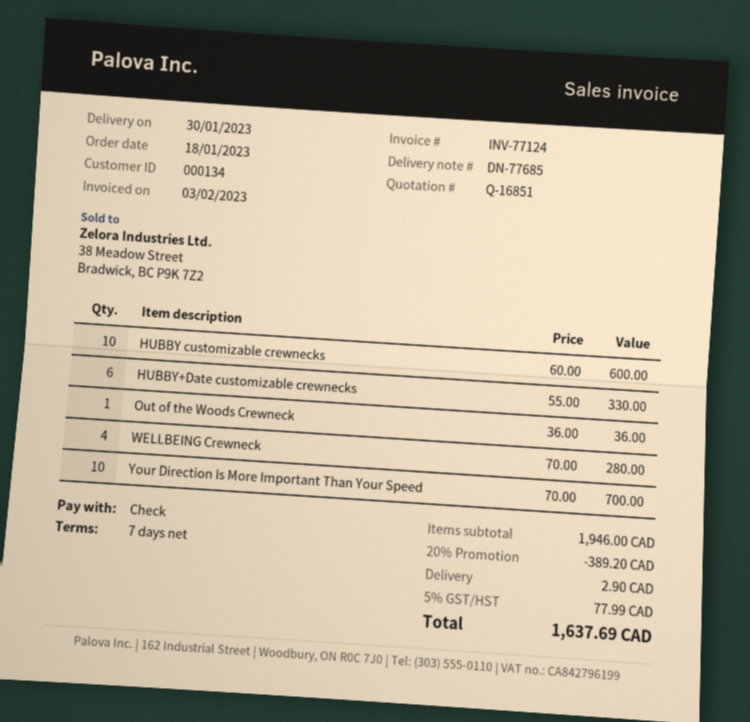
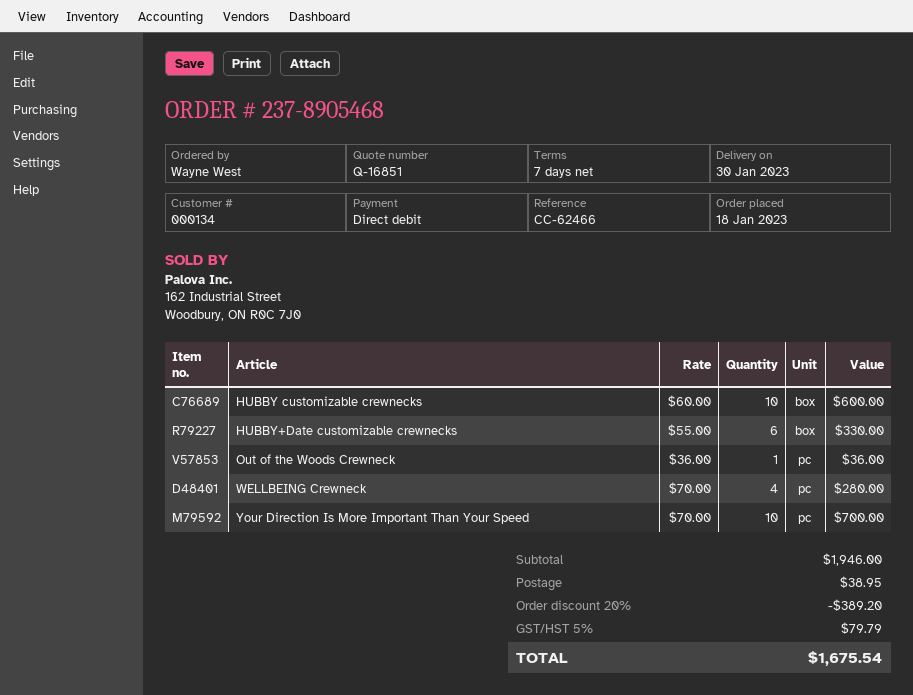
payment method: cheque -> direct debit
shipping: 2.90 -> 38.95
tax: 5% = 77.99 -> 5% = 79.79
total: 1637.69 -> 1675.54

